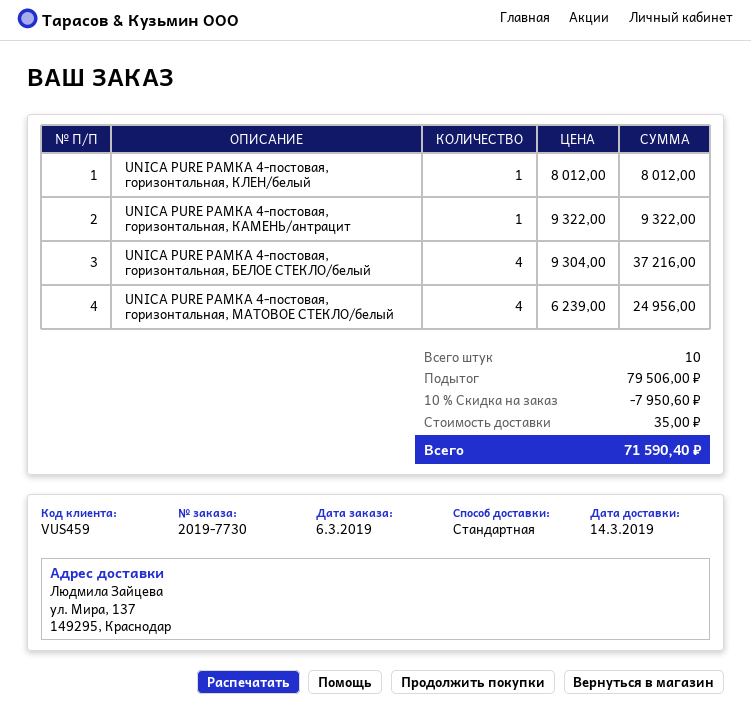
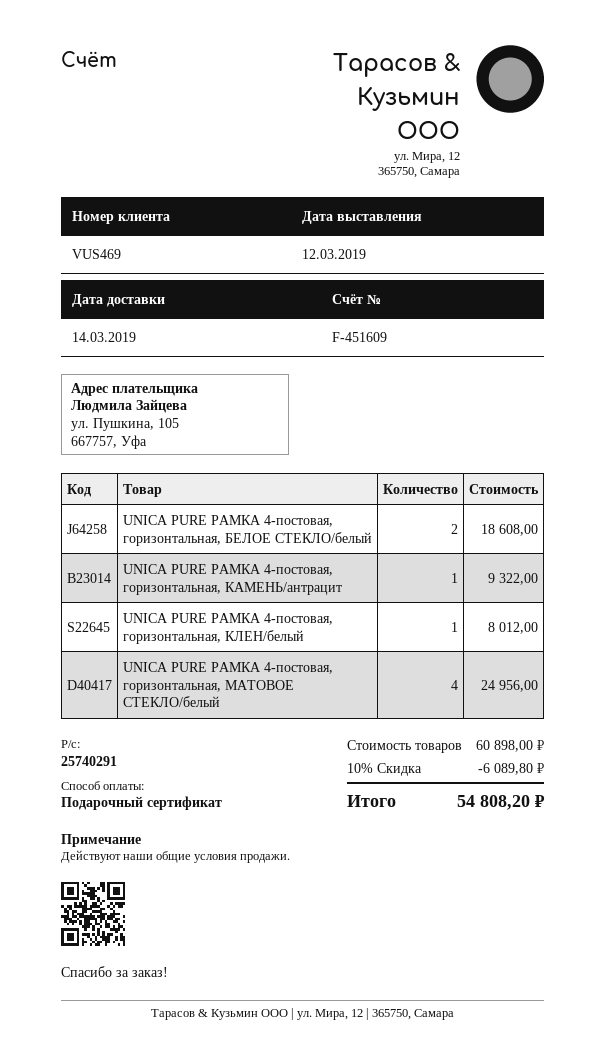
customer number: VUS459 -> VUS469
UNICA PURE РАМКА 4-постовая, горизонтальная, БЕЛОЕ СТЕКЛО/белый: 4 for 37216.00 -> 2 for 18608.00
subtotal: 79506.00 -> 60898.00
discount: 10% = 7950.60 -> 10% = 6089.80
shipping: 35.00 -> none
total: 71590.40 -> 54808.20

